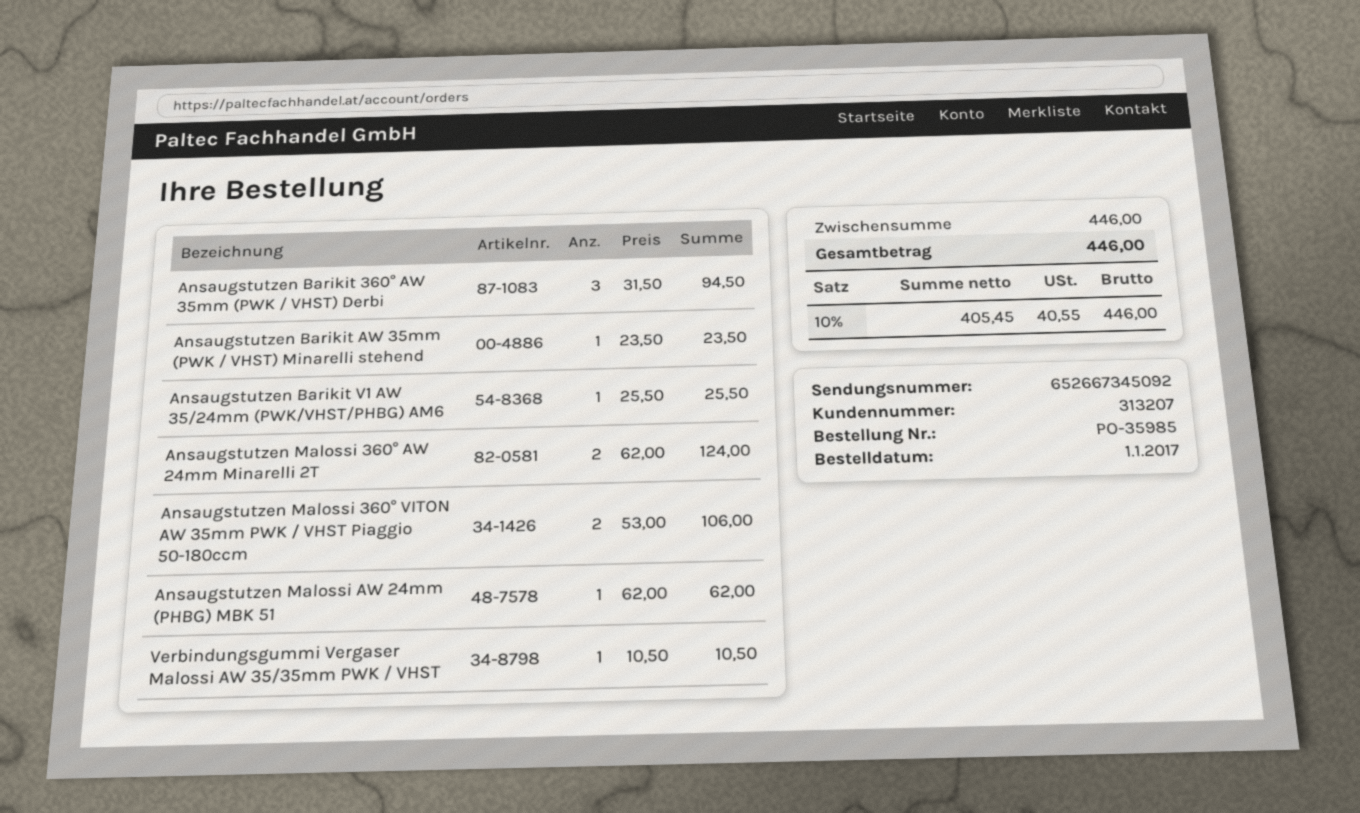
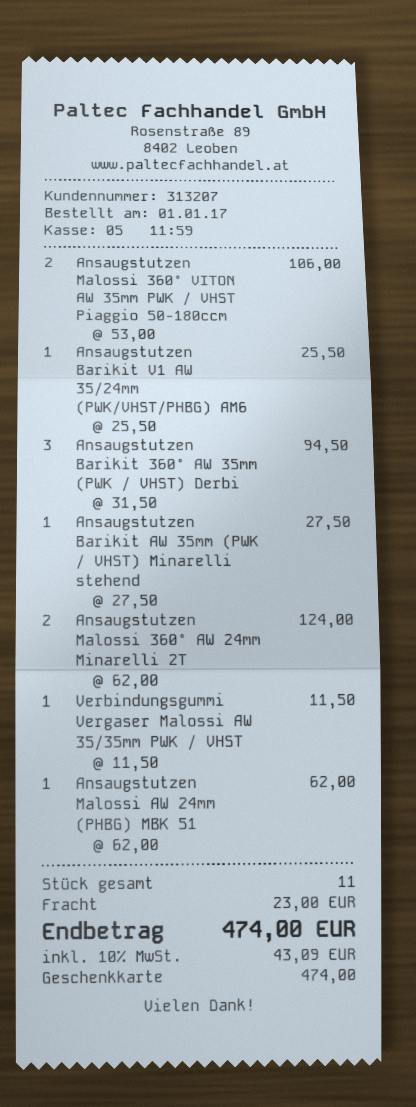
Ansaugstutzen Barikit AW 35mm (PWK / VHST) Minarelli stehend: 1 x 23.50 = 23.50 -> 1 x 27.50 = 27.50
Verbindungsgummi Vergaser Malossi AW 35/35mm PWK / VHST: 1 x 10.50 = 10.50 -> 1 x 11.50 = 11.50
shipping: none -> 23.00
tax: 10% = 40.55 -> 10% = 43.09
total: 446.00 -> 474.00

